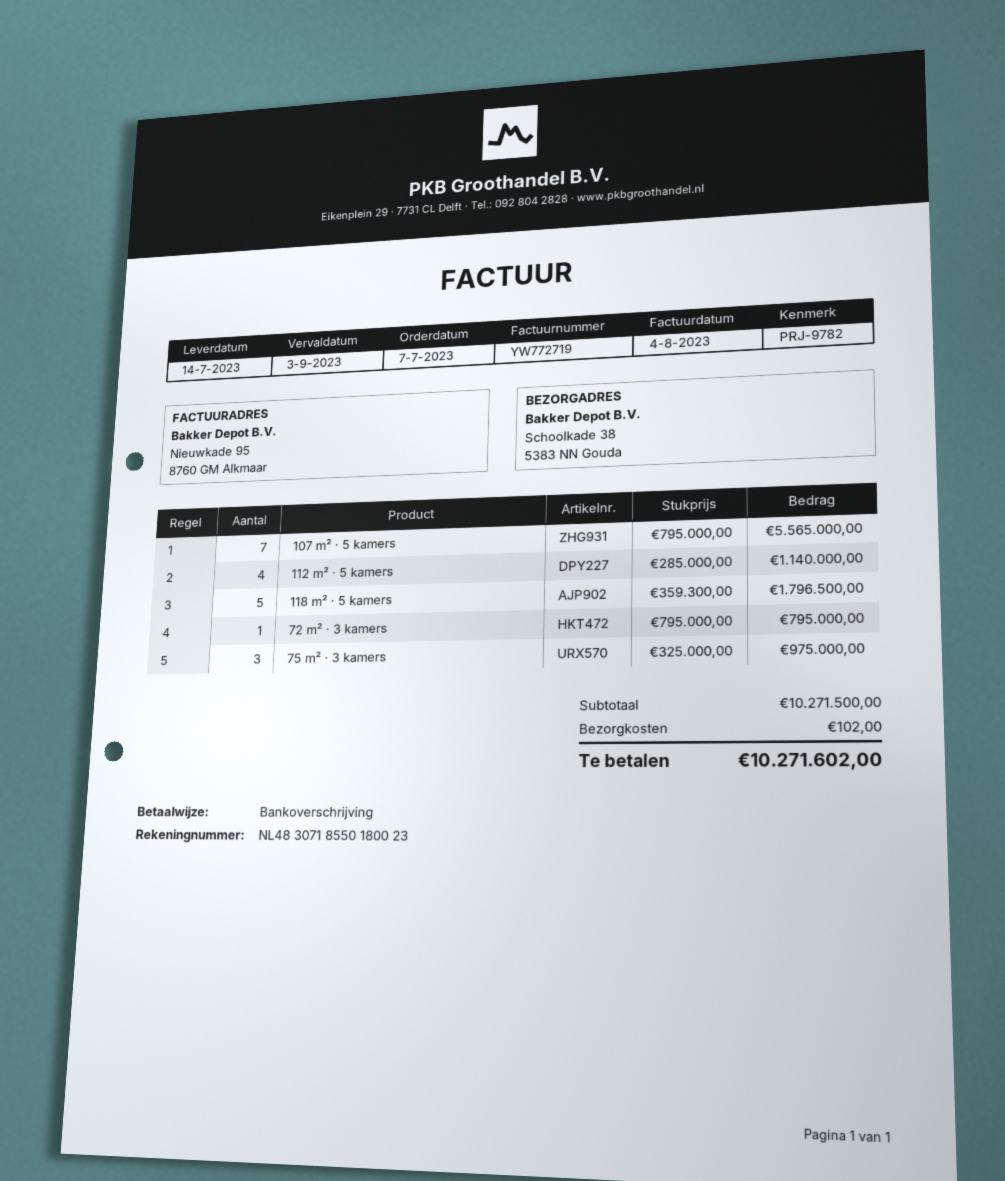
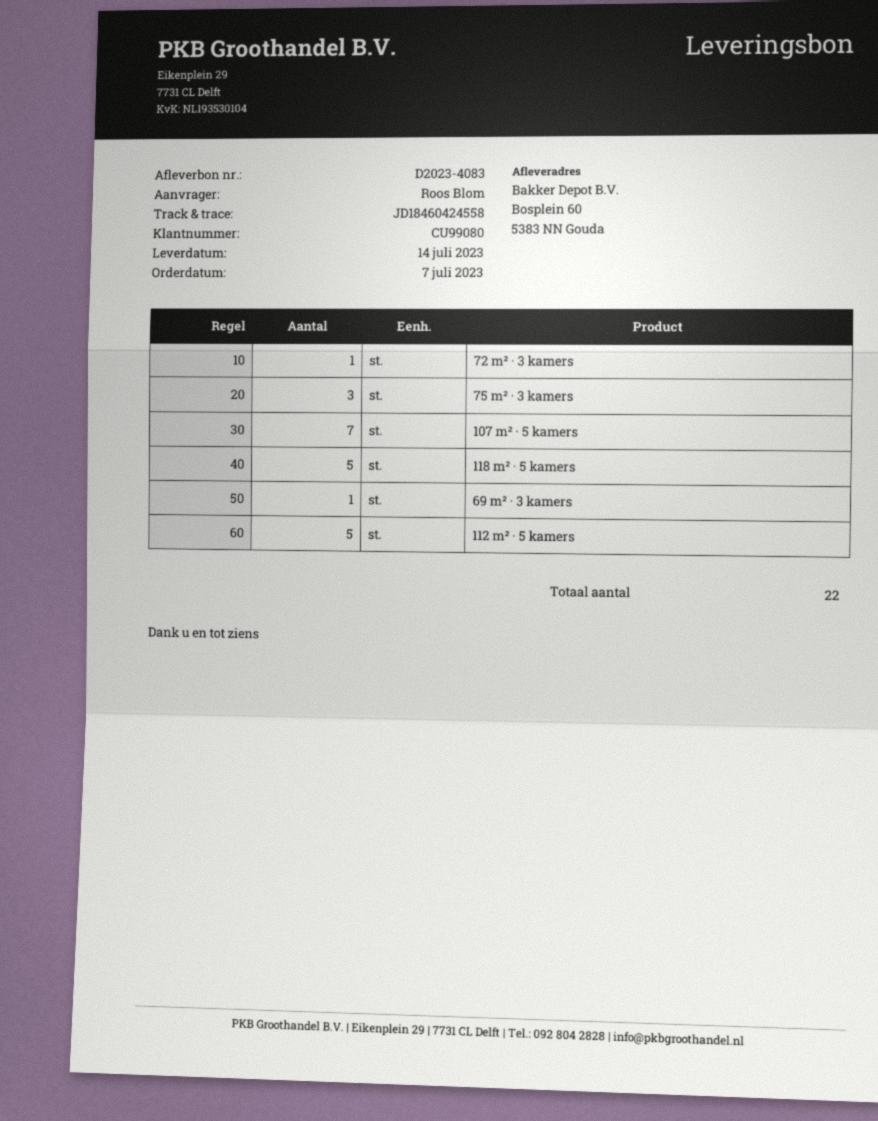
ship to: Schoolkade 38, 5383 NN Gouda -> Bosplein 60, 5383 NN Gouda
112 m² · 5 kamers: 4 -> 5
69 m² · 3 kamers: none -> 1

